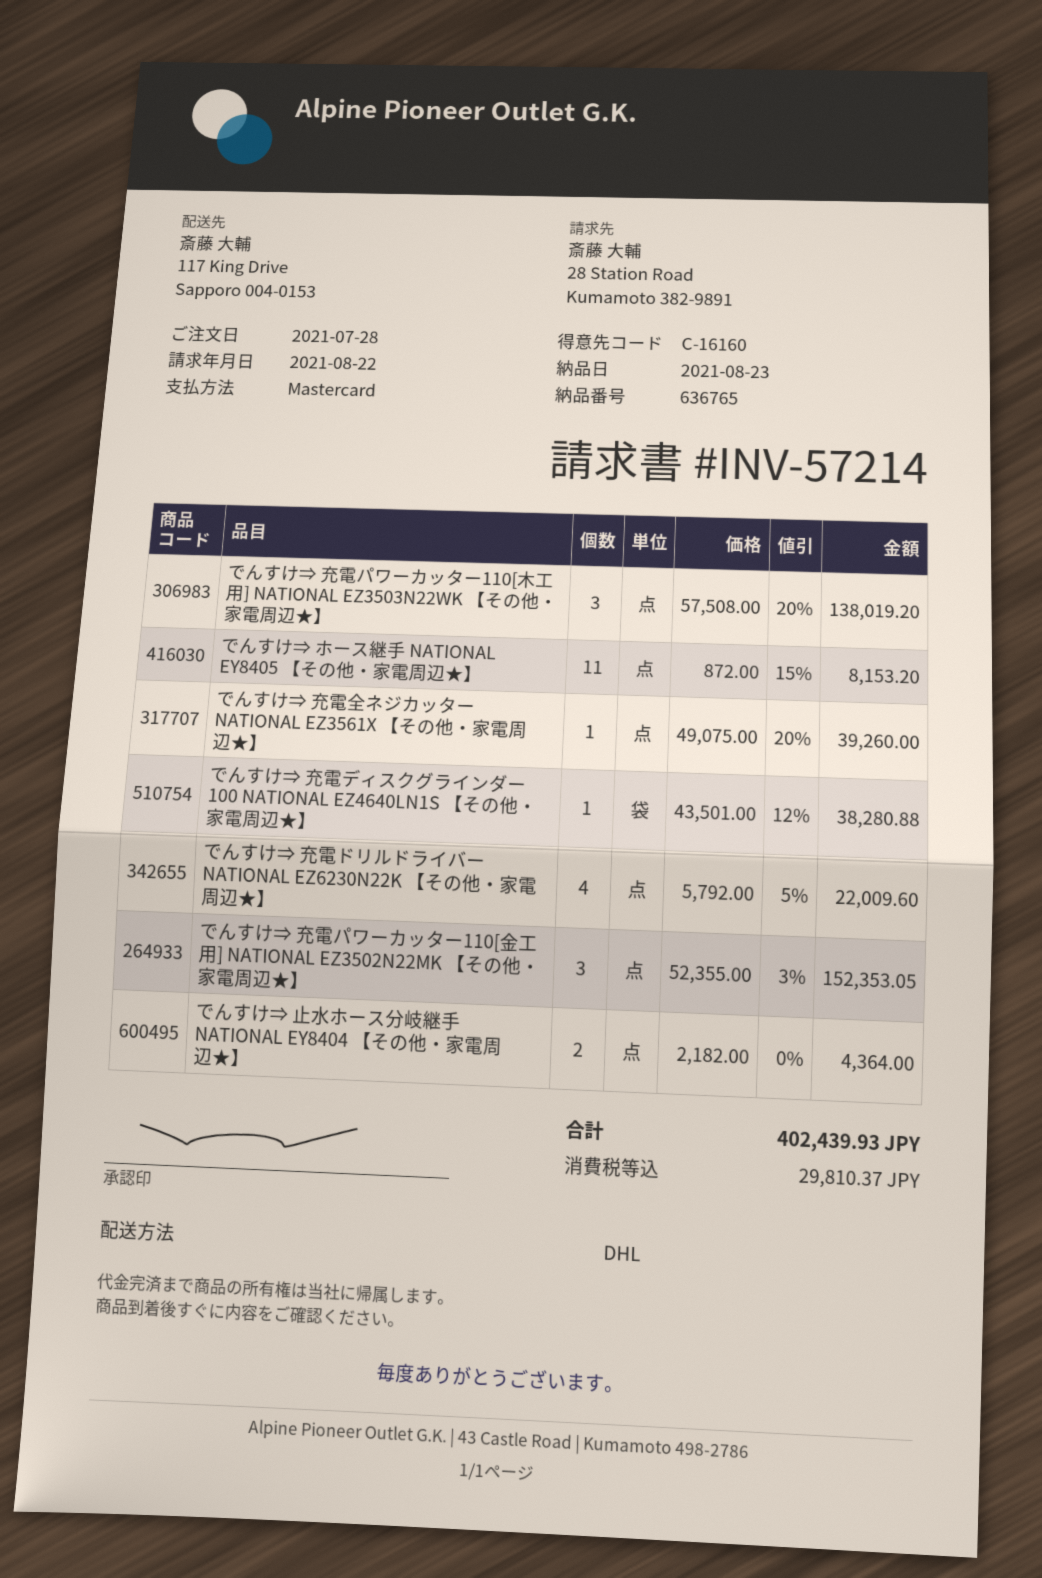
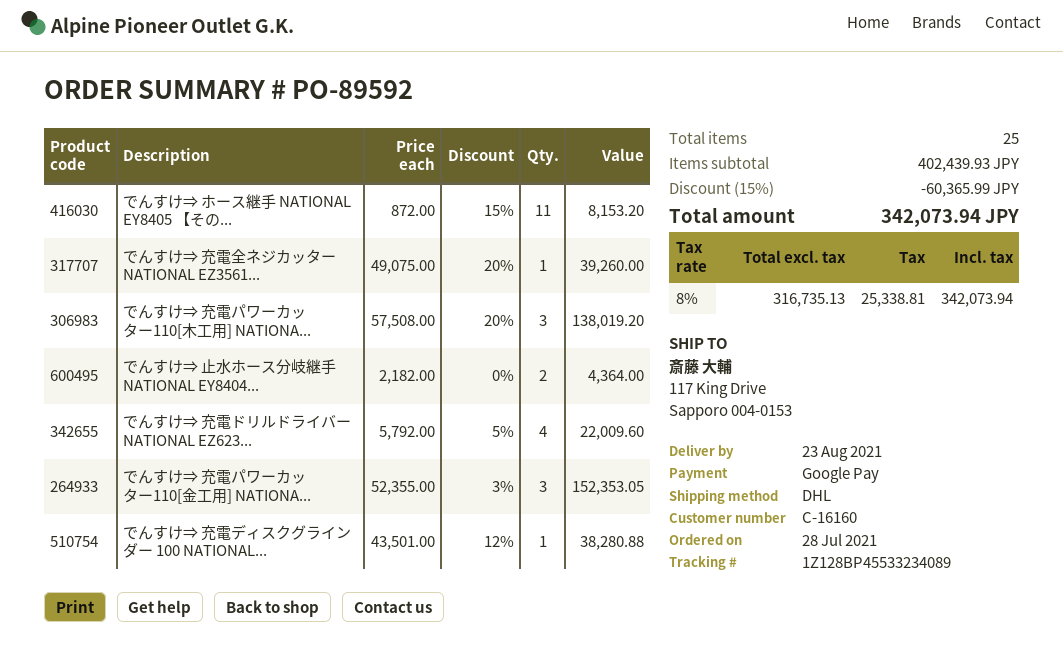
payment method: Mastercard -> Google Pay
discount: none -> 15% = 60365.99
tax: 29810.37 -> 25338.81
total: 402439.93 -> 342073.94

